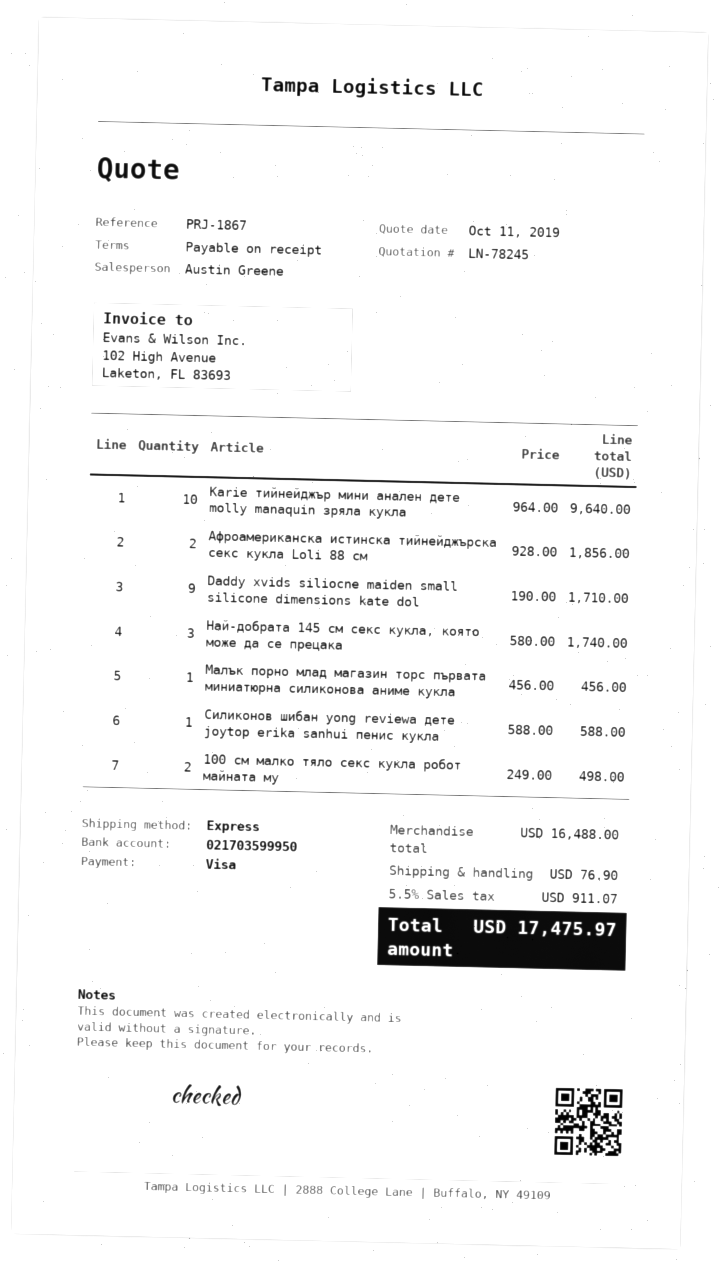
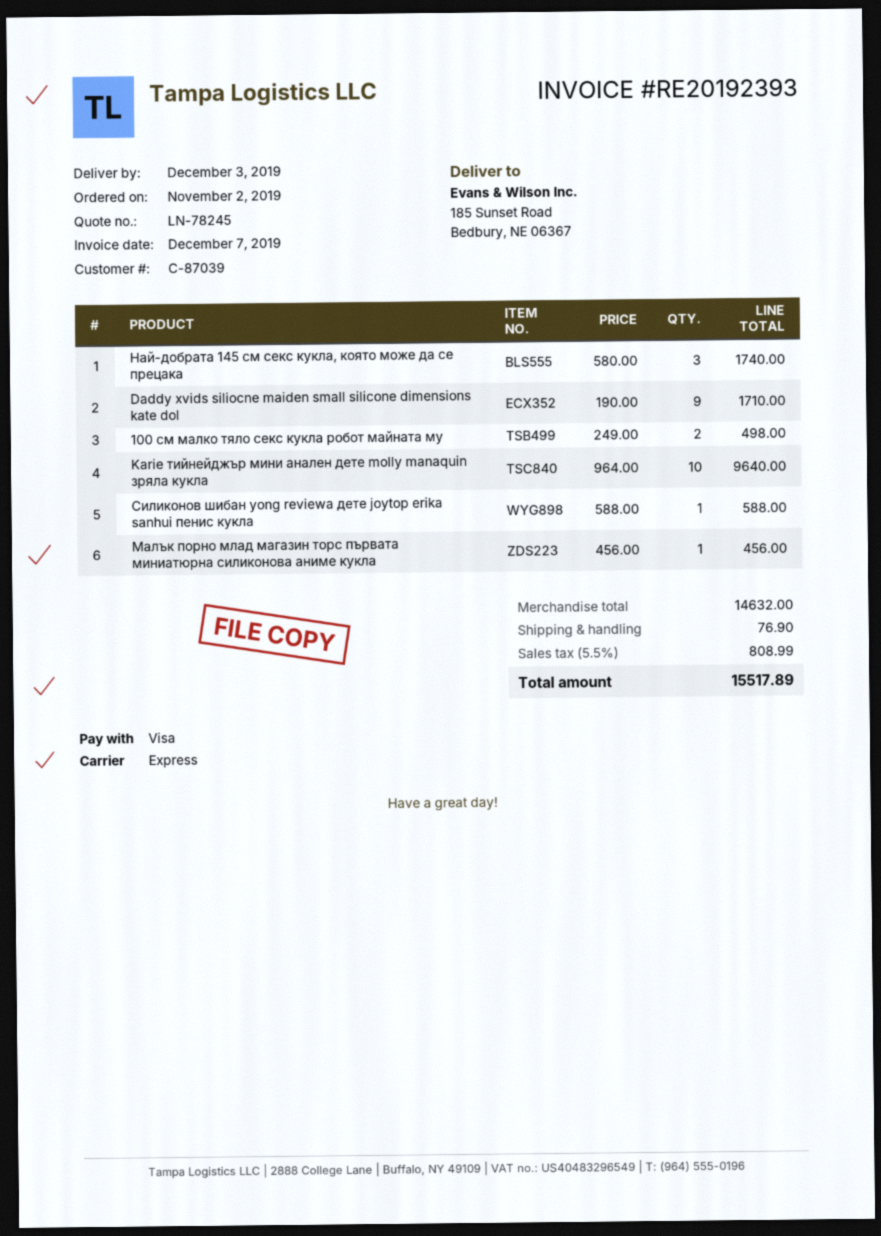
Афроамериканска истинска тийнейджърска секс кукла Loli 88 см: 2 x 928.00 = 1856.00 -> none
subtotal: 16488.00 -> 14632.00
tax: 5.5% = 911.07 -> 5.5% = 808.99
total: 17475.97 -> 15517.89

